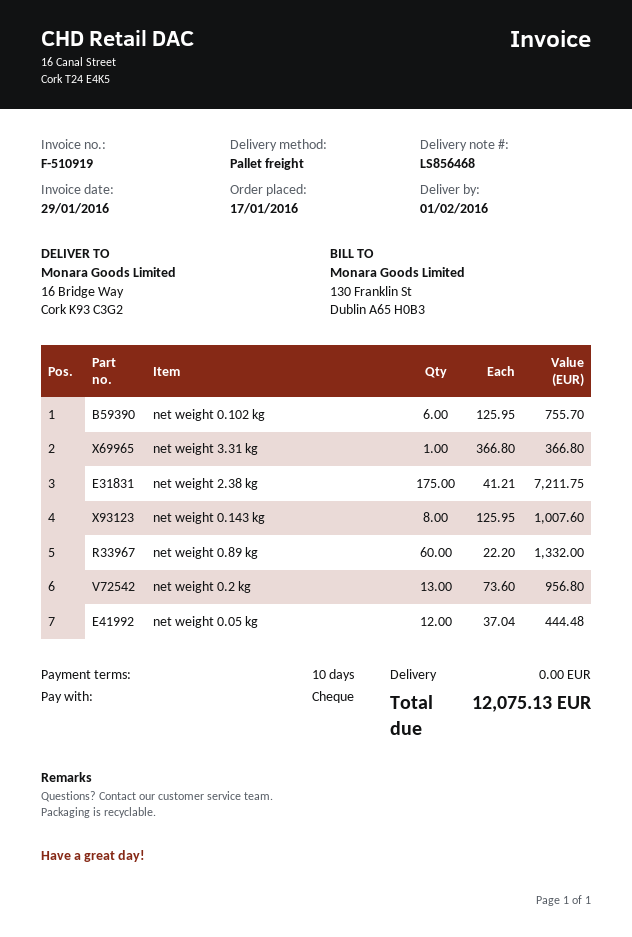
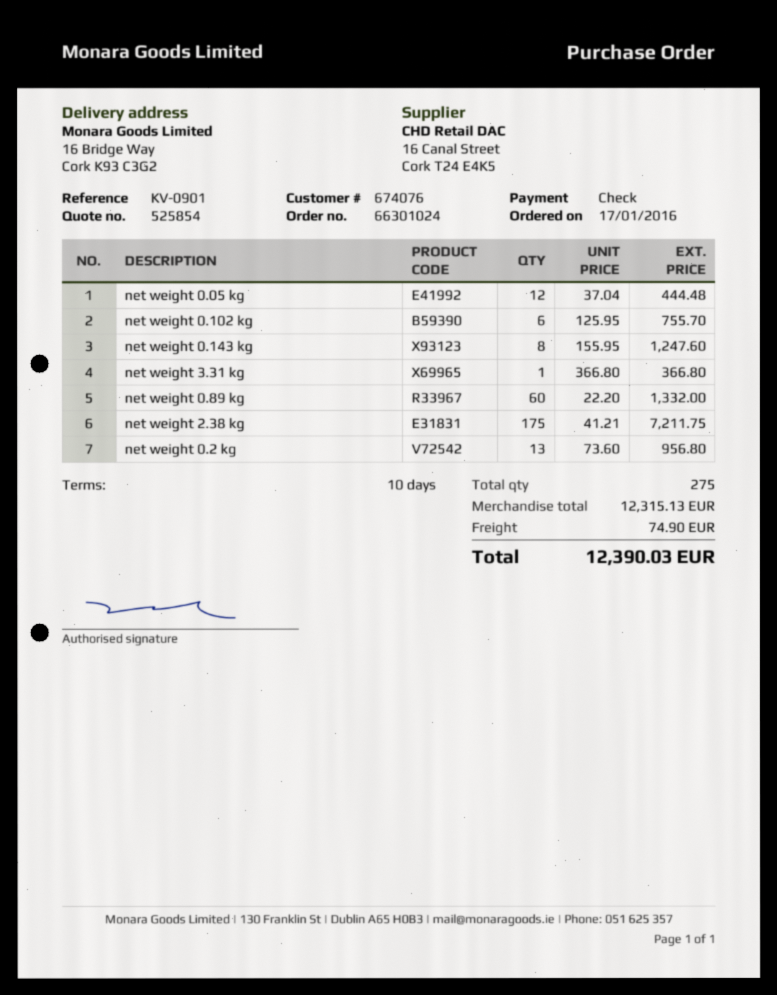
net weight 0.143 kg: 8 x 125.95 = 1007.60 -> 8 x 155.95 = 1247.60
shipping: 0.00 -> 74.90
total: 12075.13 -> 12390.03

